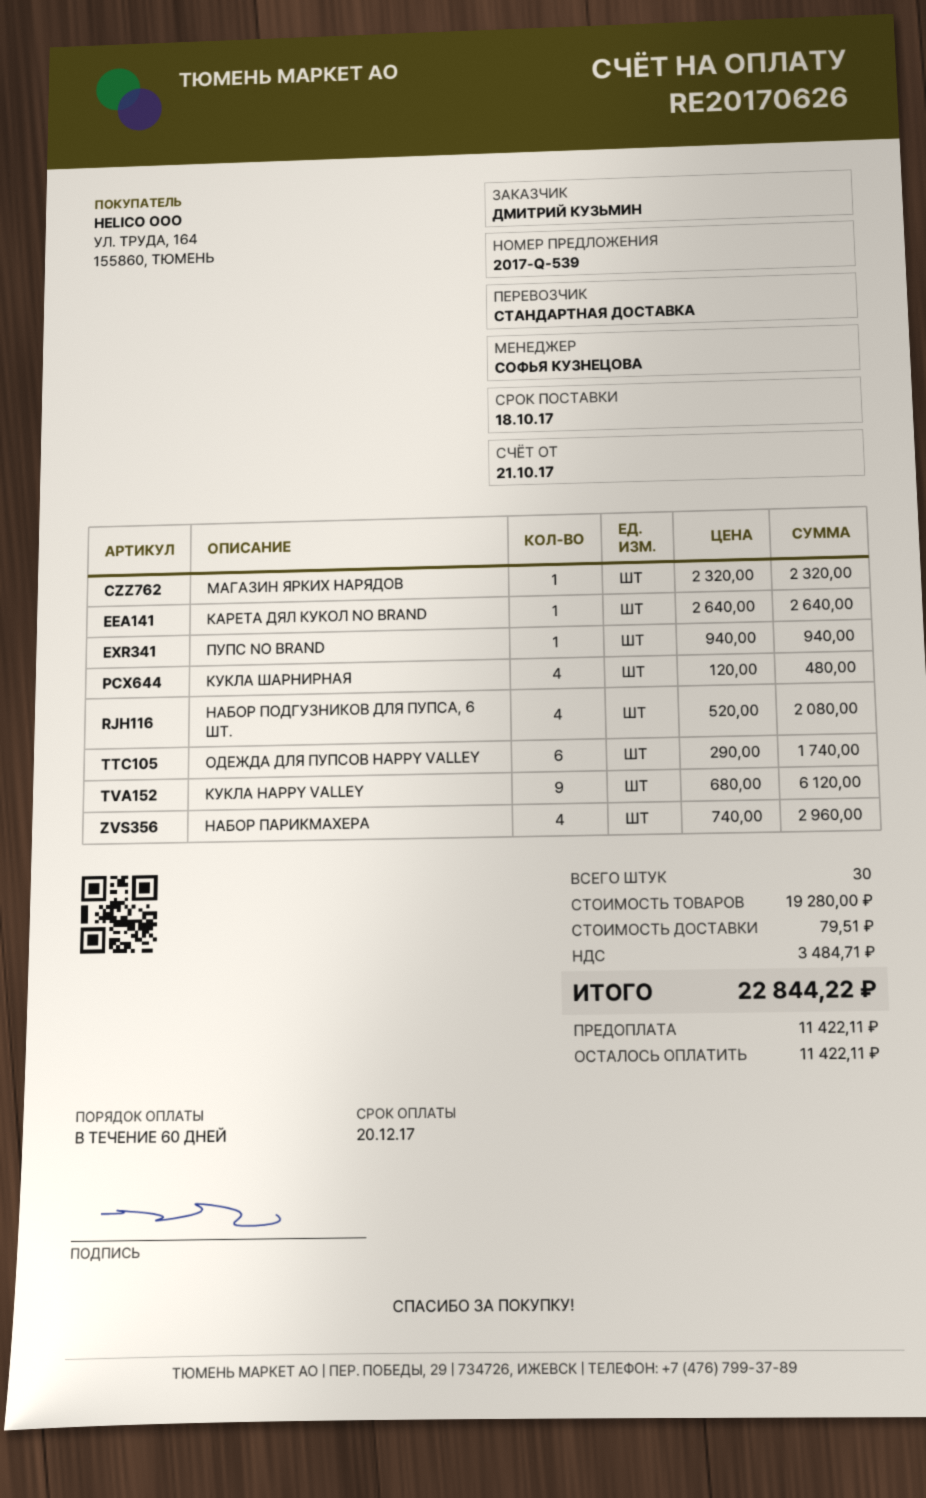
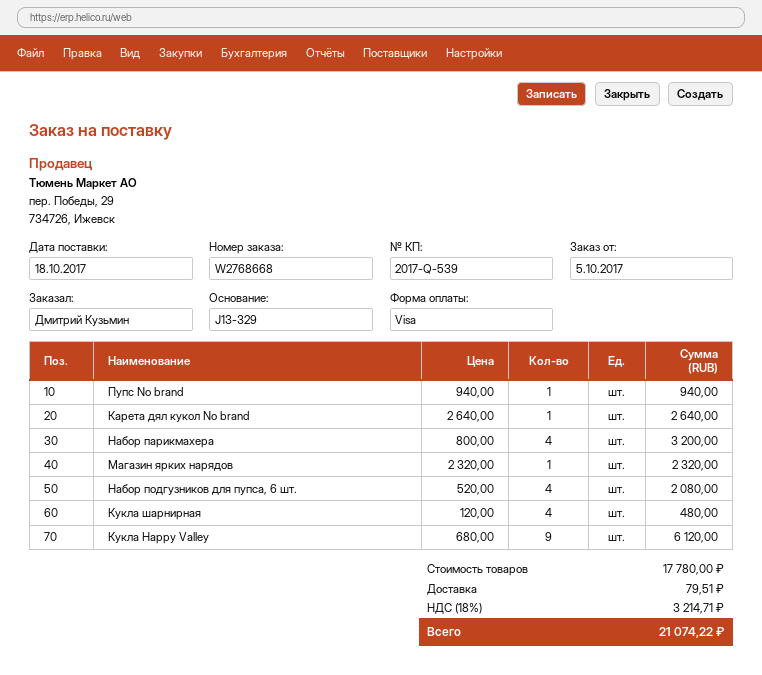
ОДЕЖДА ДЛЯ ПУПСОВ HAPPY VALLEY: 6 x 290.00 = 1740.00 -> none
НАБОР ПАРИКМАХЕРА: 4 x 740.00 = 2960.00 -> 4 x 800.00 = 3200.00
subtotal: 19280.00 -> 17780.00
tax: 3484.71 -> 3214.71
total: 22844.22 -> 21074.22

